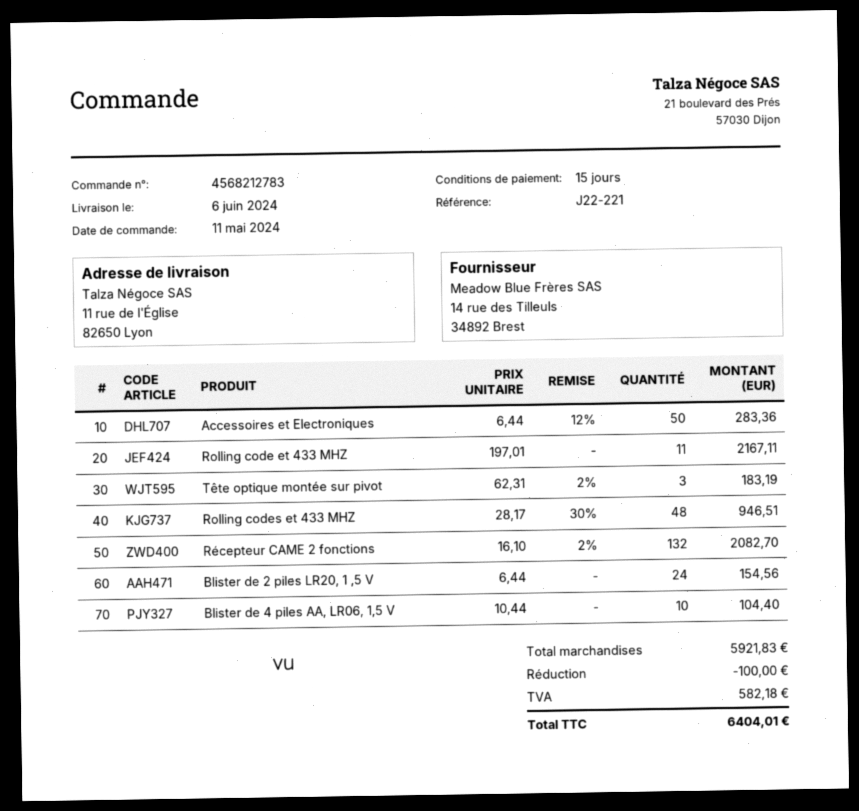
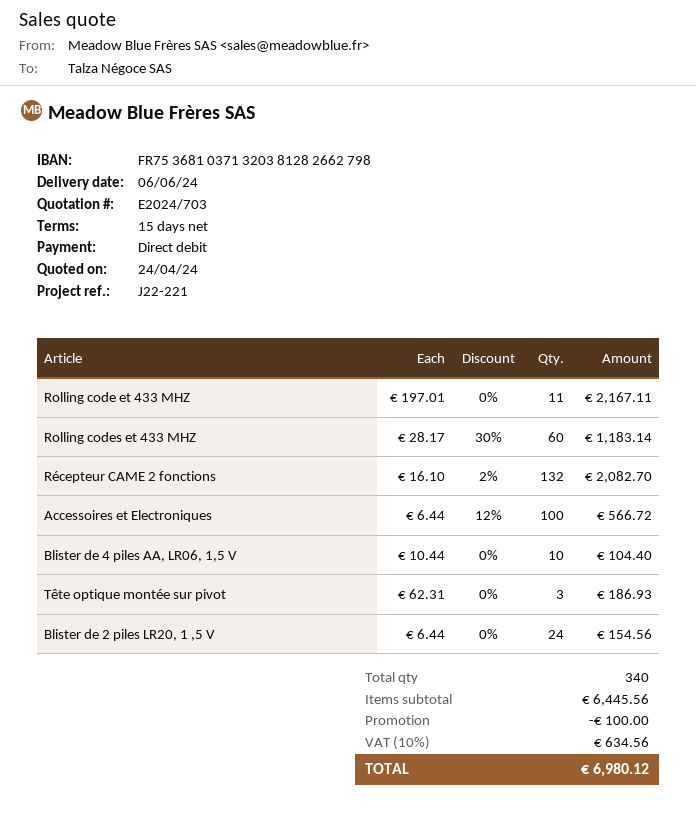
Accessoires et Electroniques: 50 x 6.44 - 12% = 283.36 -> 100 x 6.44 - 12% = 566.72
Tête optique montée sur pivot: 3 x 62.31 - 2% = 183.19 -> 3 x 62.31 = 186.93
Rolling codes et 433 MHZ: 48 x 28.17 - 30% = 946.51 -> 60 x 28.17 - 30% = 1183.14
subtotal: 5921.83 -> 6445.56
tax: 582.18 -> 634.56
total: 6404.01 -> 6980.12

